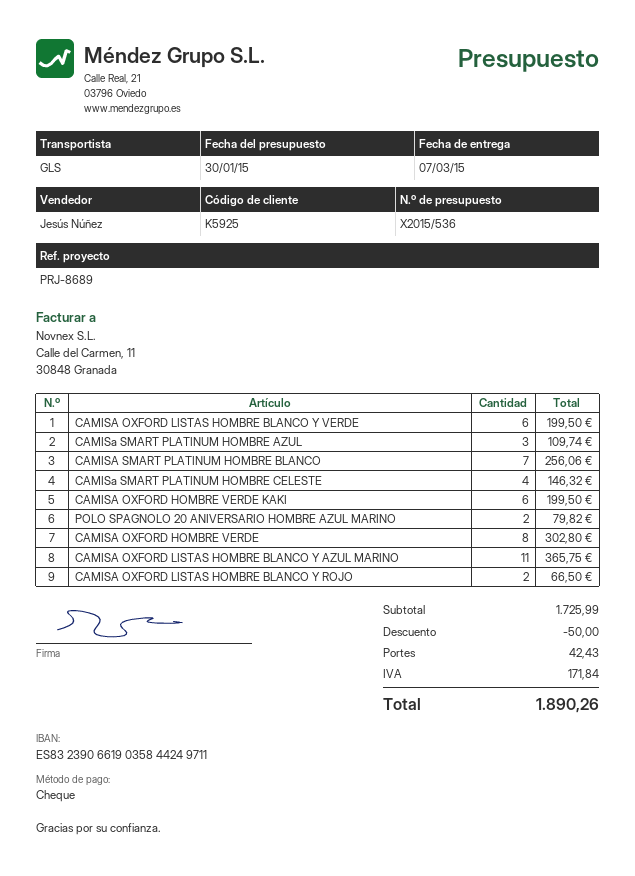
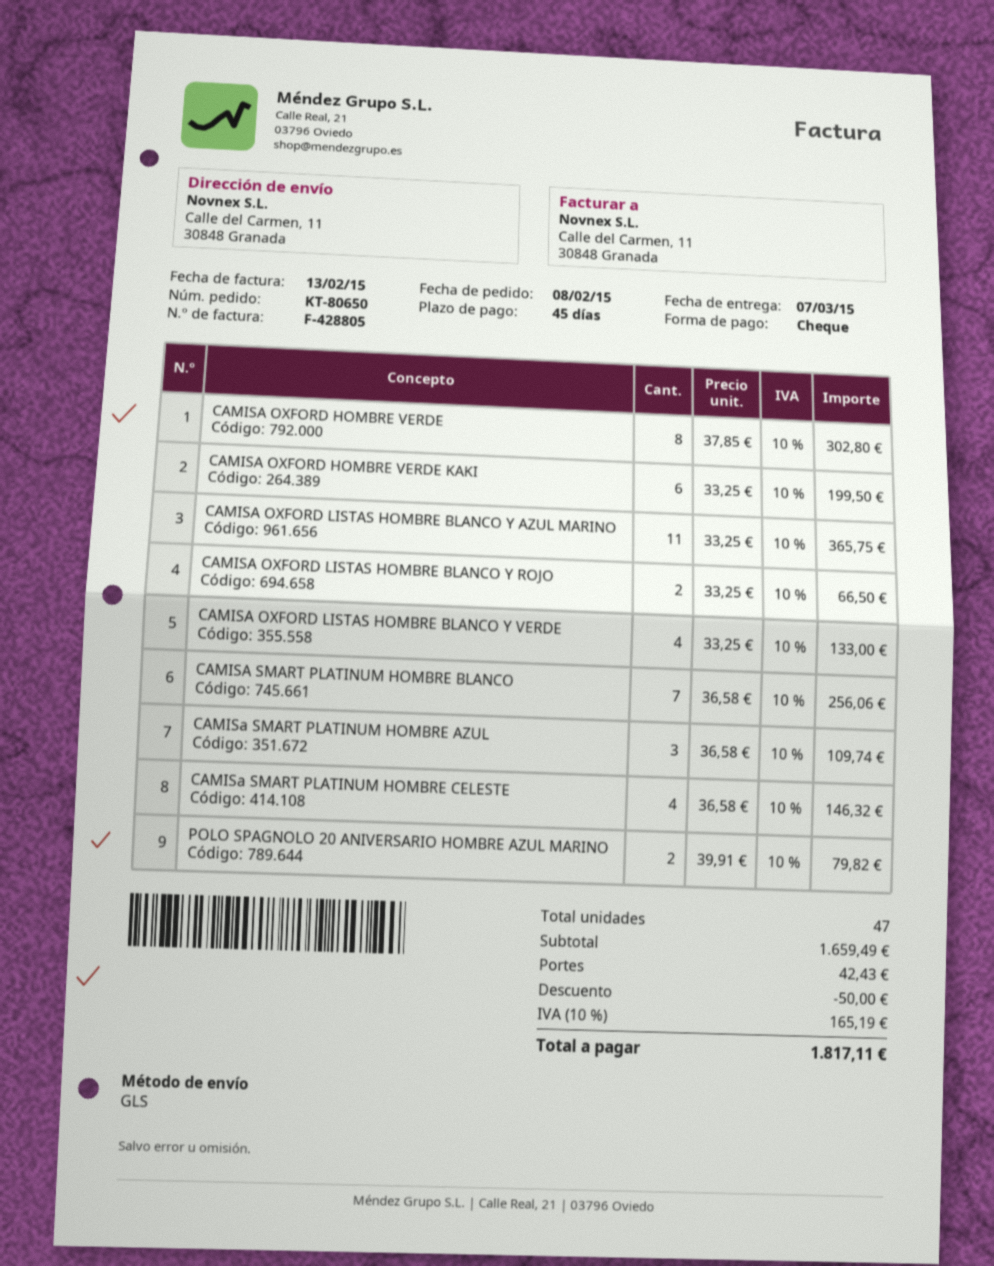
CAMISA OXFORD LISTAS HOMBRE BLANCO Y VERDE: 6 for 199.50 -> 4 for 133.00
subtotal: 1725.99 -> 1659.49
tax: 171.84 -> 165.19
total: 1890.26 -> 1817.11

